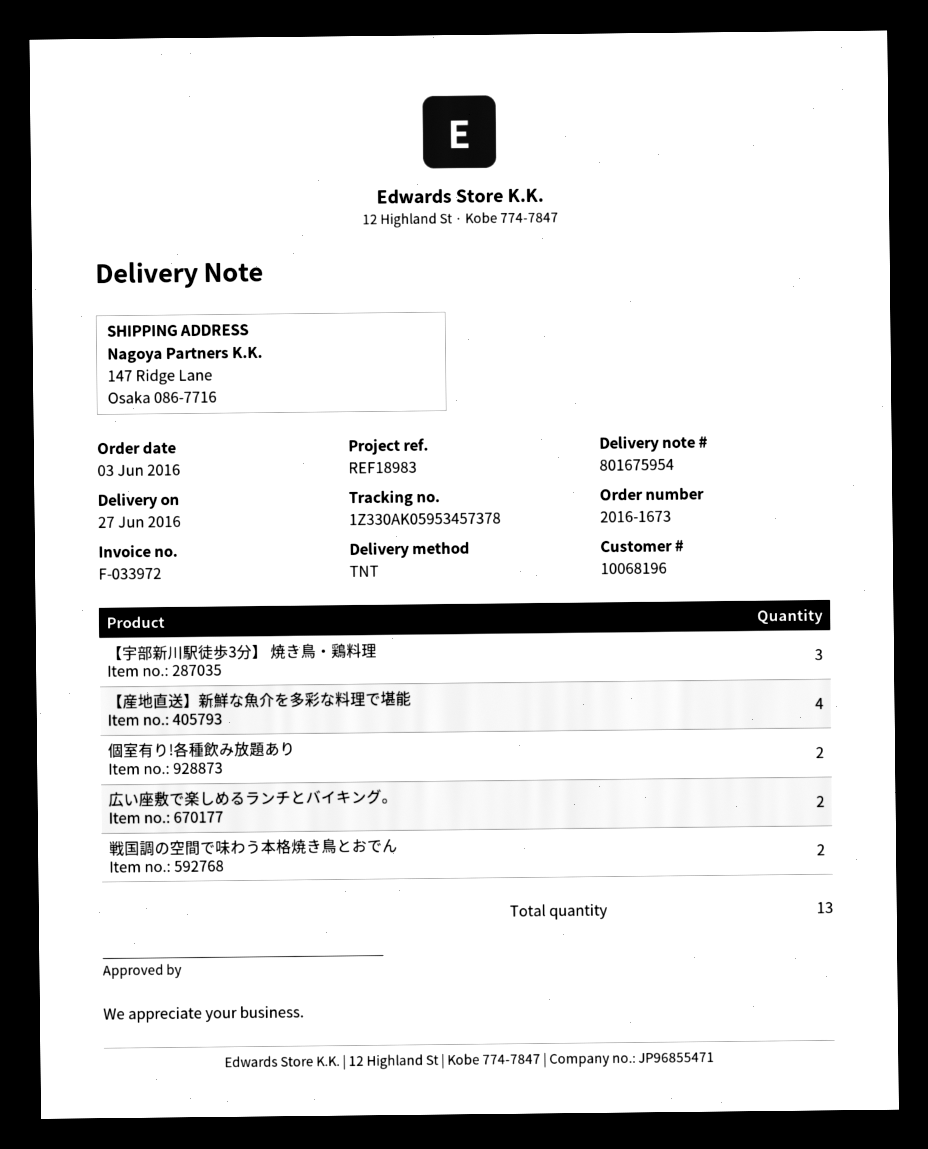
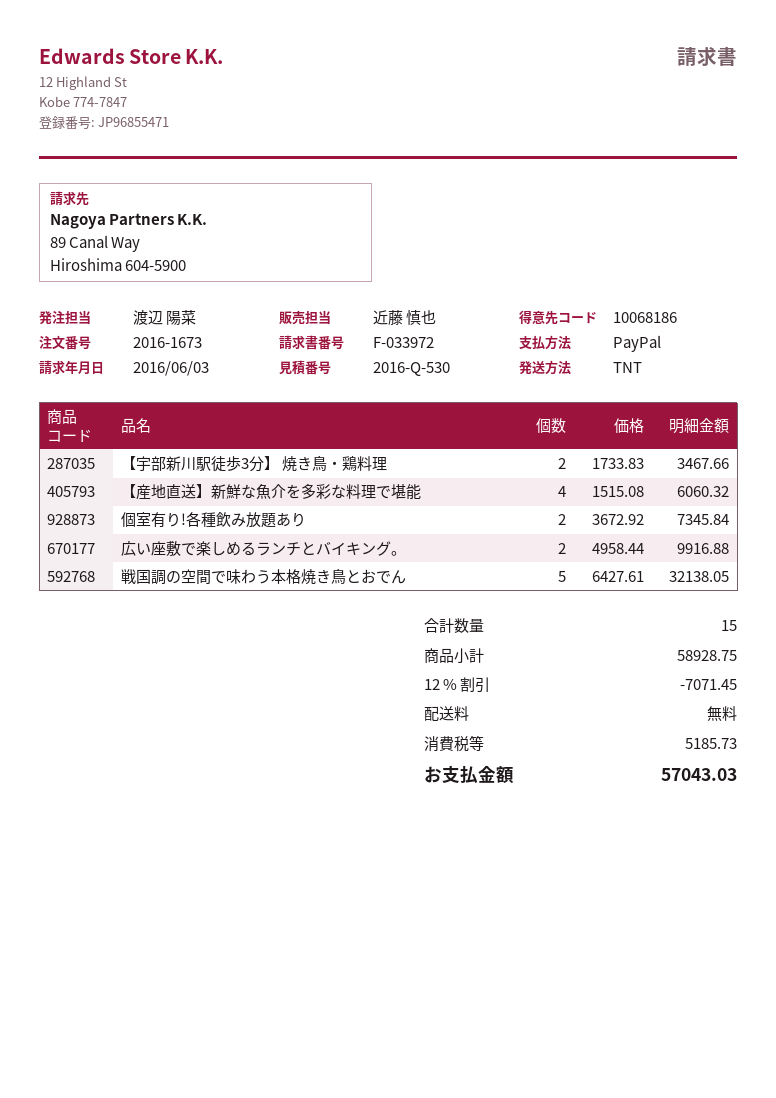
customer number: 10068196 -> 10068186
【宇部新川駅徒歩3分】 焼き鳥・鶏料理: 3 -> 2
戦国調の空間で味わう本格焼き鳥とおでん: 2 -> 5
total quantity: 13 -> 15

